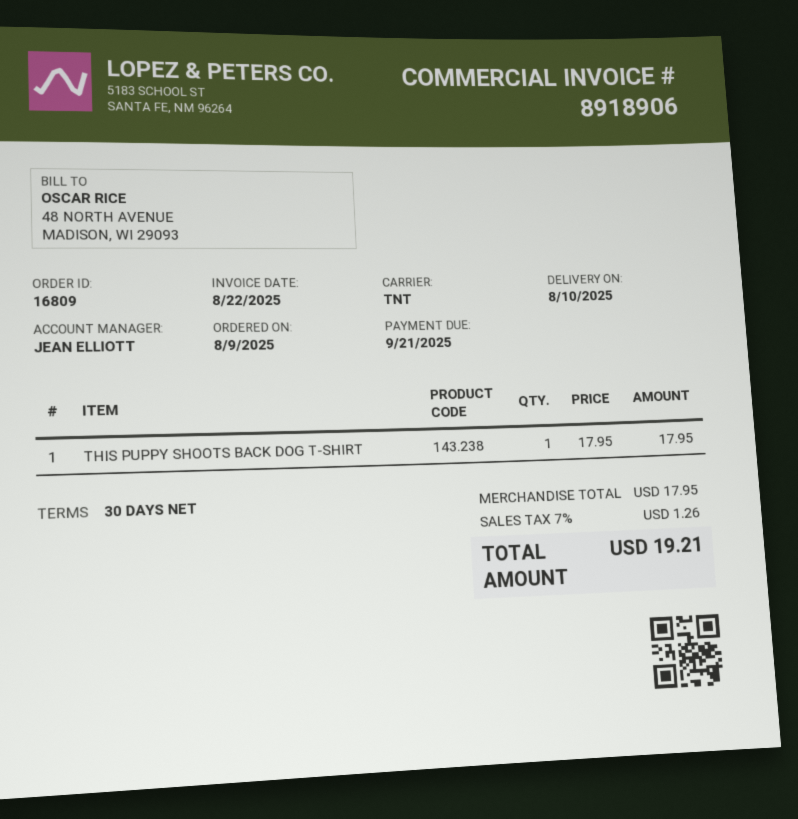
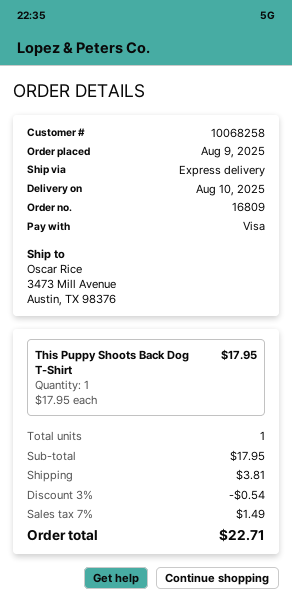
shipping method: TNT -> express
discount: none -> 3% = 0.54
shipping: none -> 3.81
tax: 7% = 1.26 -> 7% = 1.49
total: 19.21 -> 22.71

